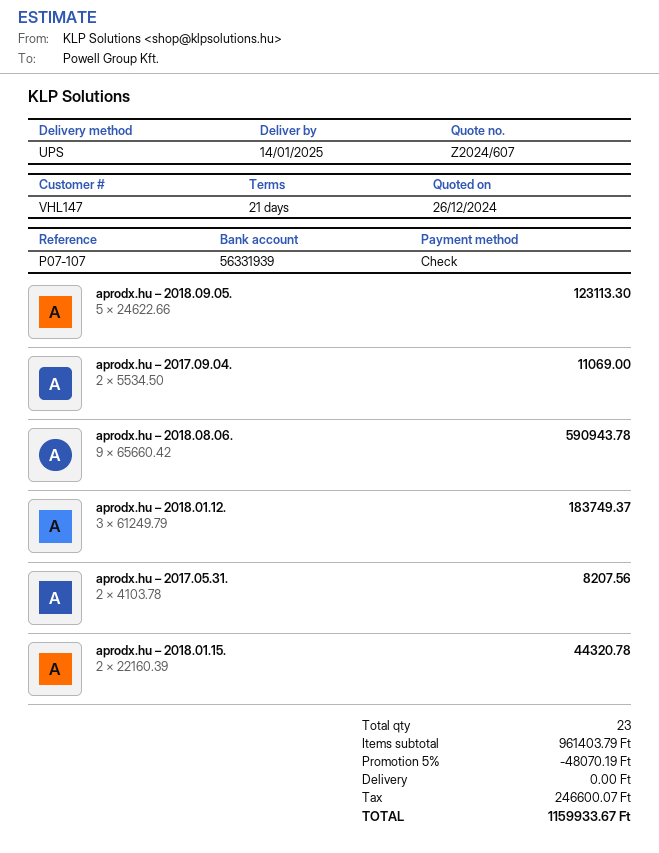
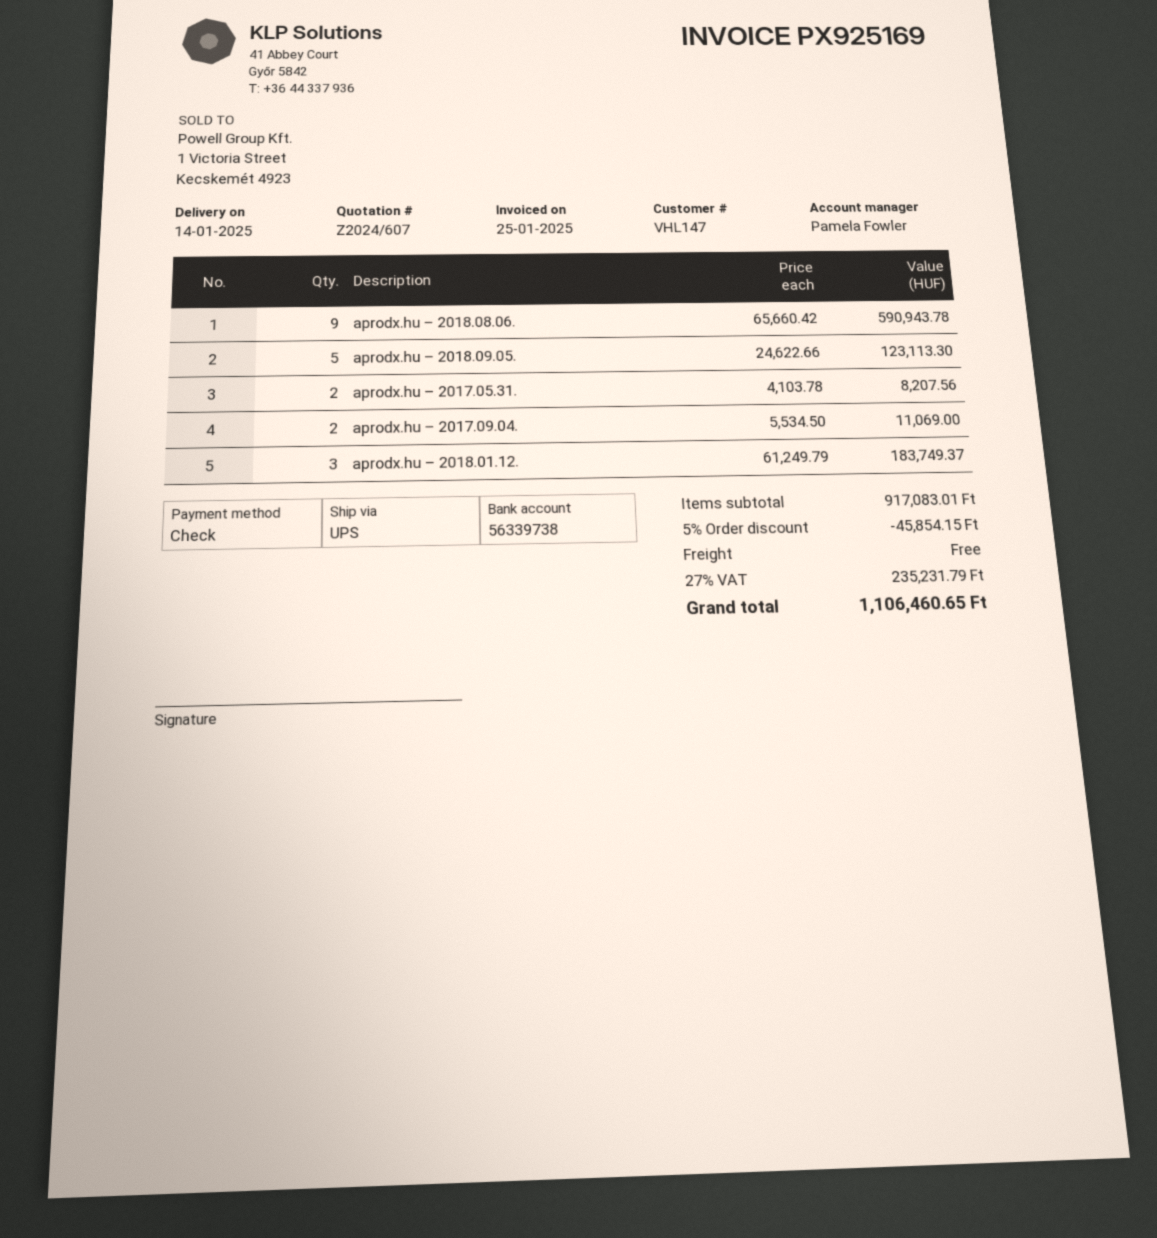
bank account: 56331939 -> 56339738
aprodx.hu – 2018.01.15.: 2 x 22160.39 = 44320.78 -> none
subtotal: 961403.79 -> 917083.01
discount: 5% = 48070.19 -> 5% = 45854.15
tax: 246600.07 -> 235231.79
total: 1159933.67 -> 1106460.65

